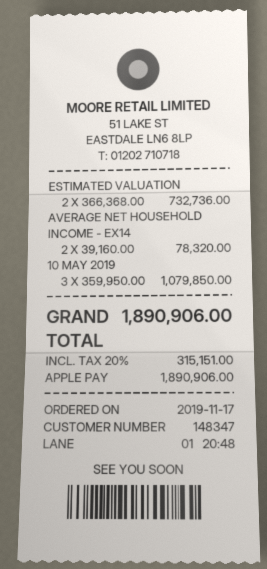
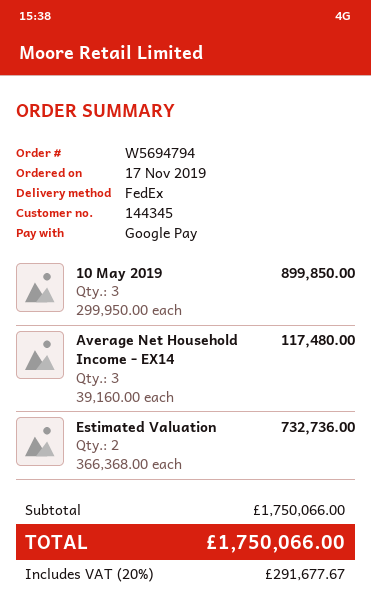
customer number: 148347 -> 144345
payment method: Apple Pay -> Google Pay
AVERAGE NET HOUSEHOLD INCOME - EX14: 2 x 39160.00 = 78320.00 -> 3 x 39160.00 = 117480.00
10 MAY 2019: 3 x 359950.00 = 1079850.00 -> 3 x 299950.00 = 899850.00
tax: 20% = 315151.00 -> 20% = 291677.67
total: 1890906.00 -> 1750066.00

